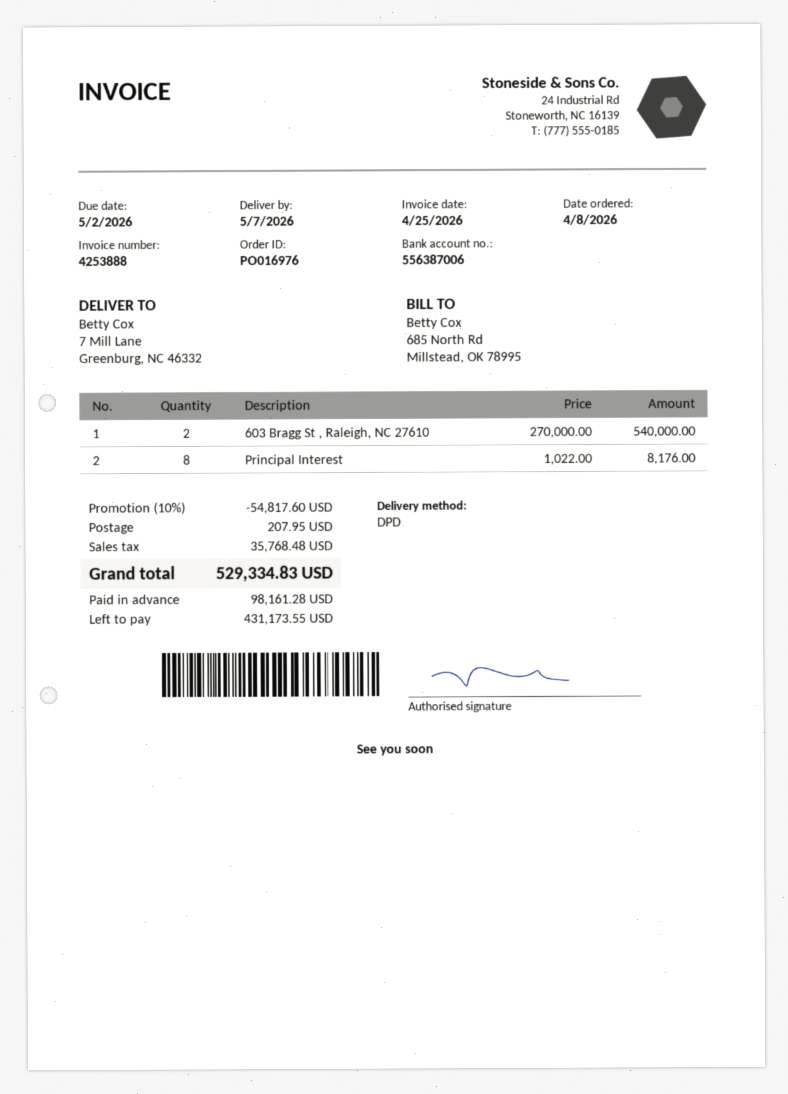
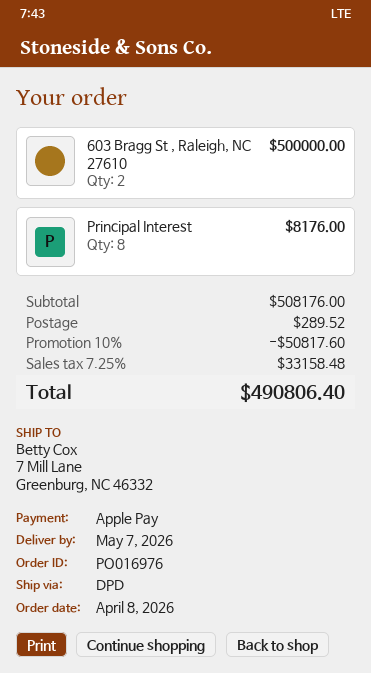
603 Bragg St , Raleigh, NC 27610: 2 for 540000.00 -> 2 for 500000.00
discount: 10% = 54817.60 -> 10% = 50817.60
shipping: 207.95 -> 289.52
tax: 35768.48 -> 33158.48
total: 529334.83 -> 490806.40

